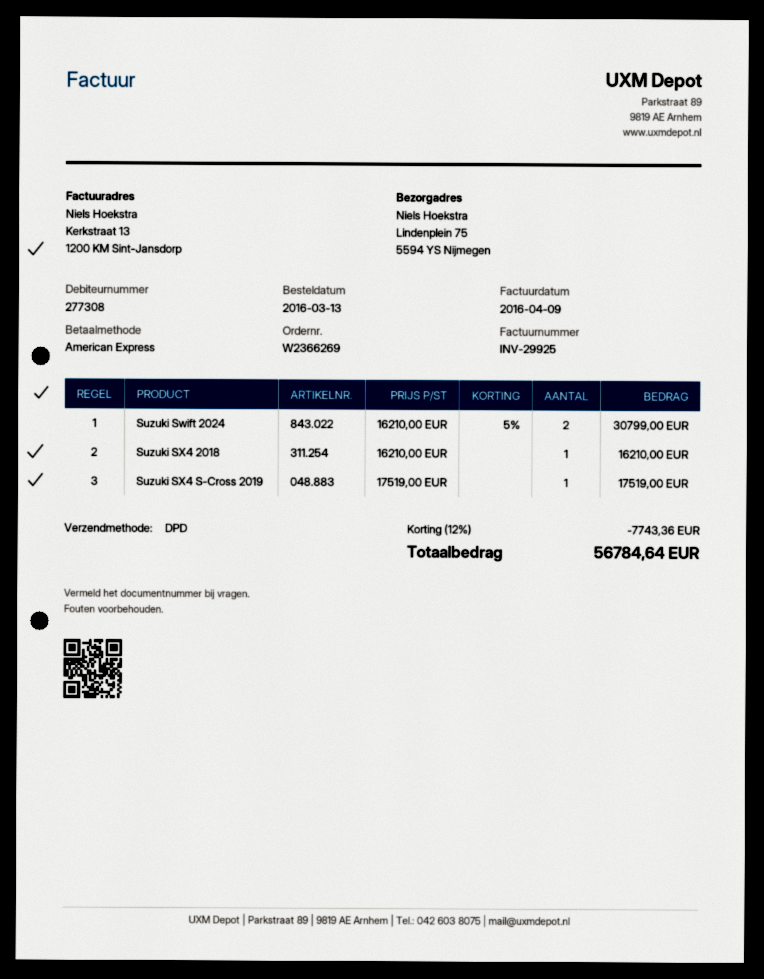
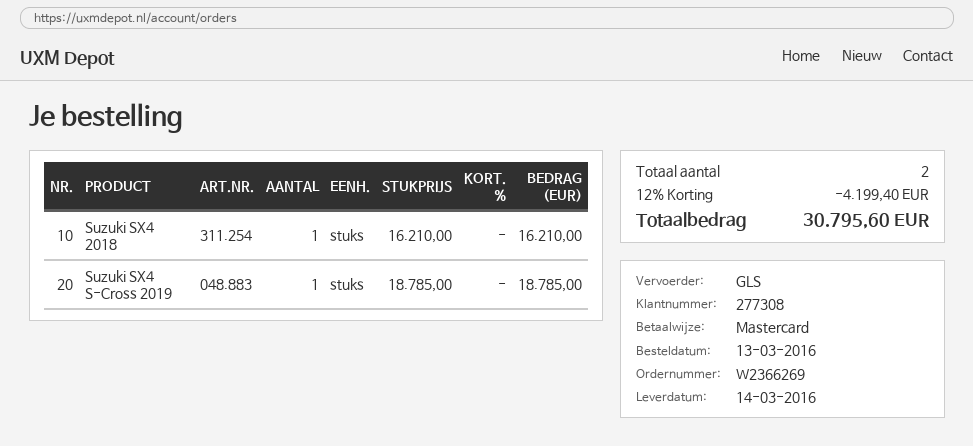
payment method: American Express -> Mastercard
shipping method: DPD -> GLS
Suzuki Swift 2024: 2 x 16210.00 - 5% = 30799.00 -> none
Suzuki SX4 S-Cross 2019: 1 x 17519.00 = 17519.00 -> 1 x 18785.00 = 18785.00
discount: 12% = 7743.36 -> 12% = 4199.40
total: 56784.64 -> 30795.60

